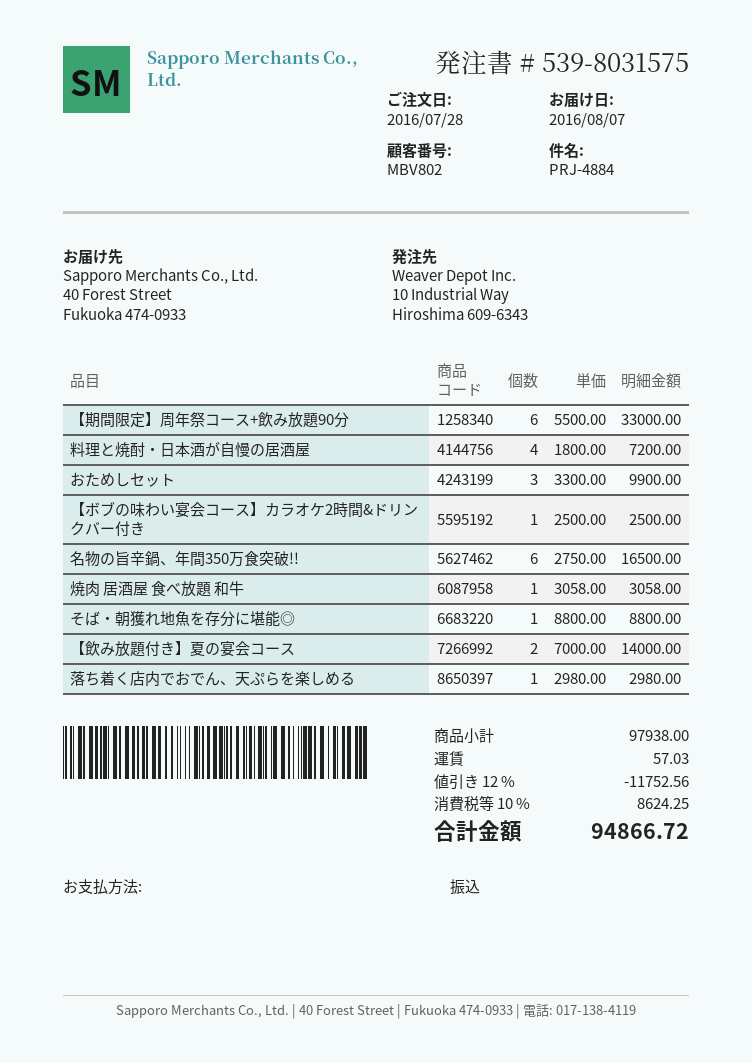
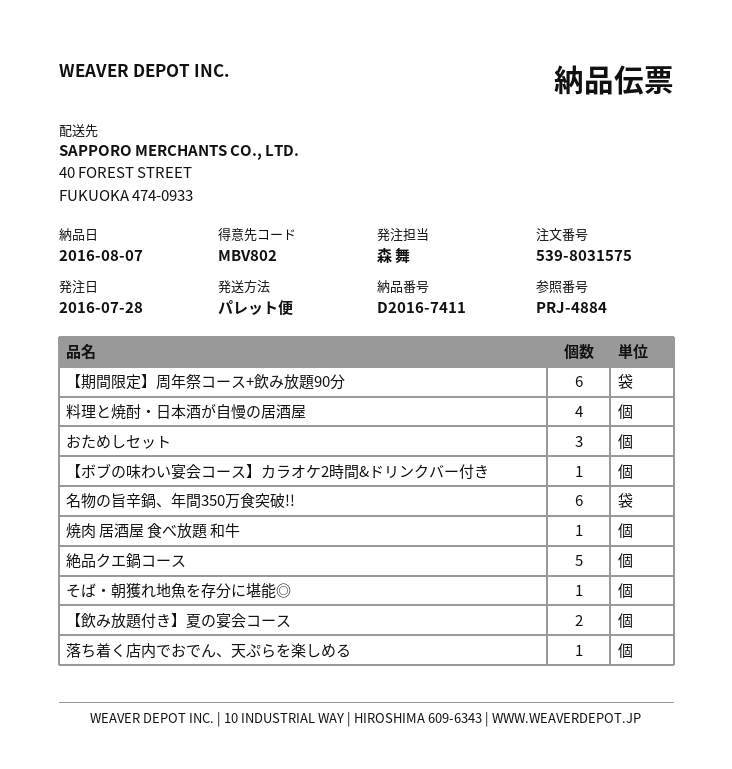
絶品クエ鍋コース: none -> 5

